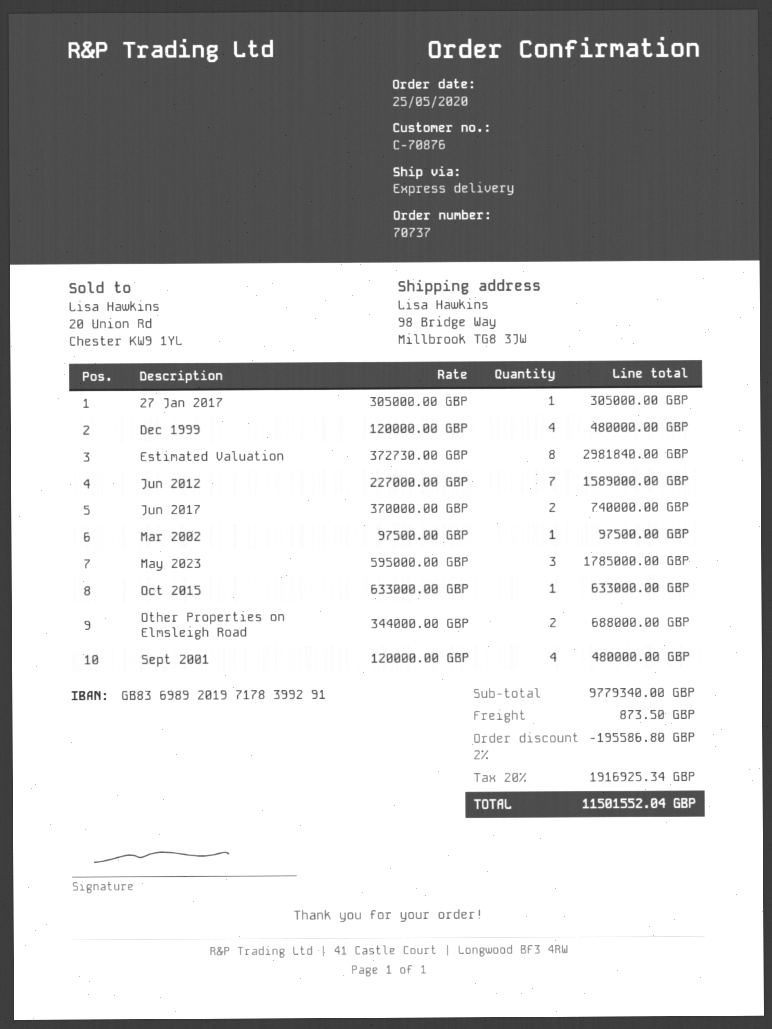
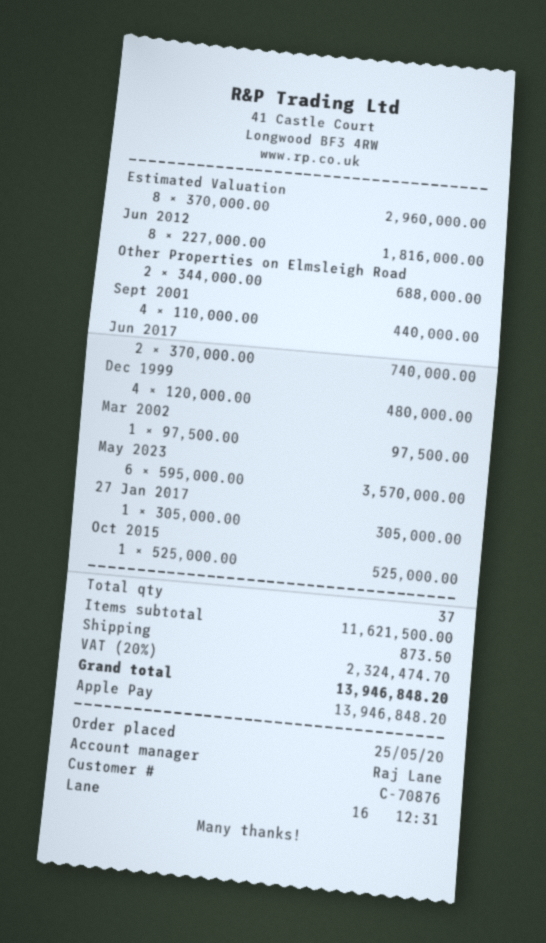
Estimated Valuation: 8 x 372730.00 = 2981840.00 -> 8 x 370000.00 = 2960000.00
Jun 2012: 7 x 227000.00 = 1589000.00 -> 8 x 227000.00 = 1816000.00
May 2023: 3 x 595000.00 = 1785000.00 -> 6 x 595000.00 = 3570000.00
Oct 2015: 1 x 633000.00 = 633000.00 -> 1 x 525000.00 = 525000.00
Sept 2001: 4 x 120000.00 = 480000.00 -> 4 x 110000.00 = 440000.00
subtotal: 9779340.00 -> 11621500.00
discount: 2% = 195586.80 -> none
tax: 20% = 1916925.34 -> 20% = 2324474.70
total: 11501552.04 -> 13946848.20

